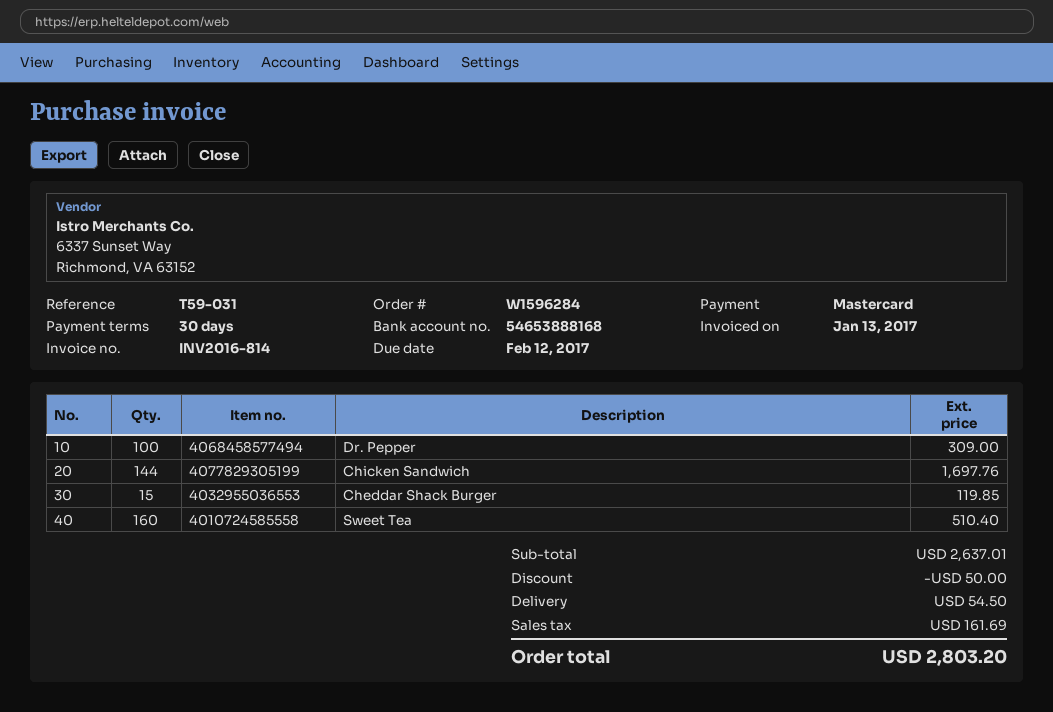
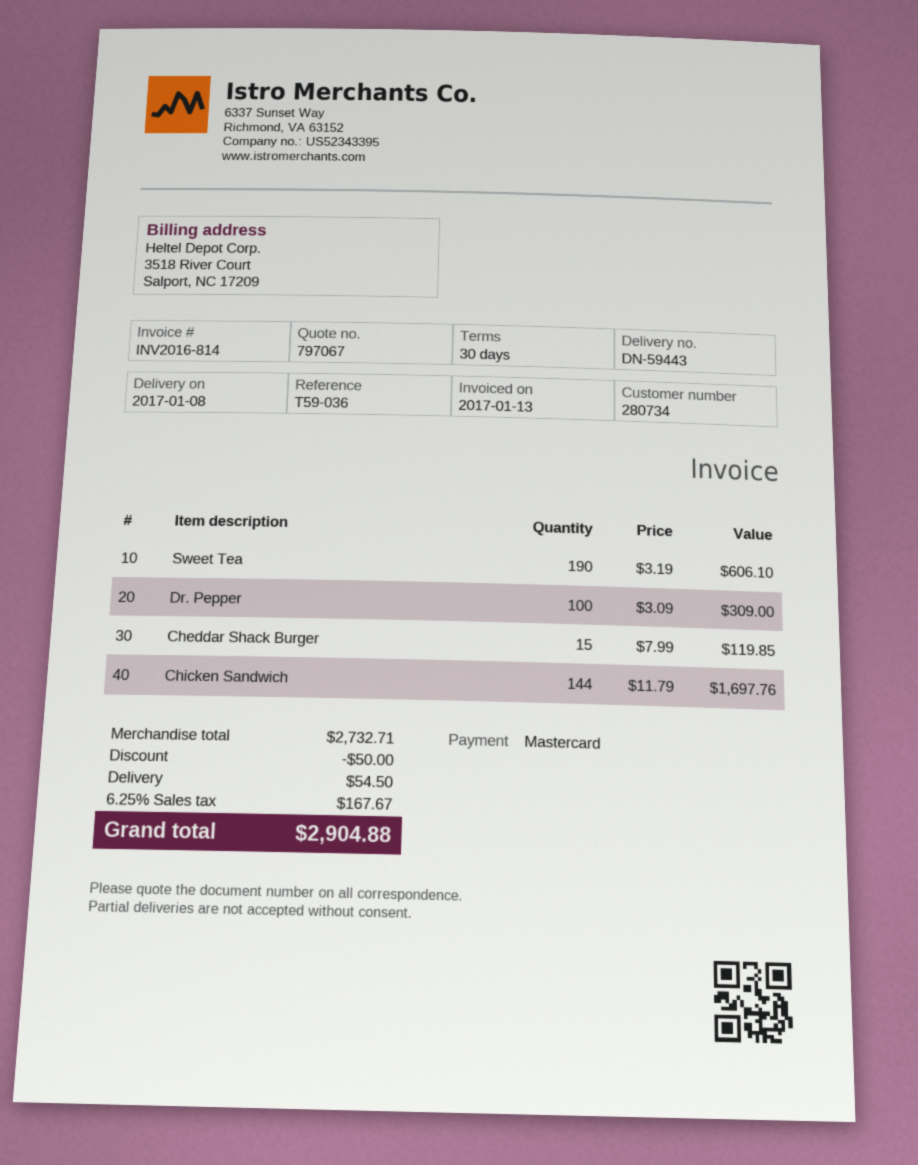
reference: T59-031 -> T59-036
Sweet Tea: 160 for 510.40 -> 190 for 606.10
subtotal: 2637.01 -> 2732.71
tax: 161.69 -> 167.67
total: 2803.20 -> 2904.88

